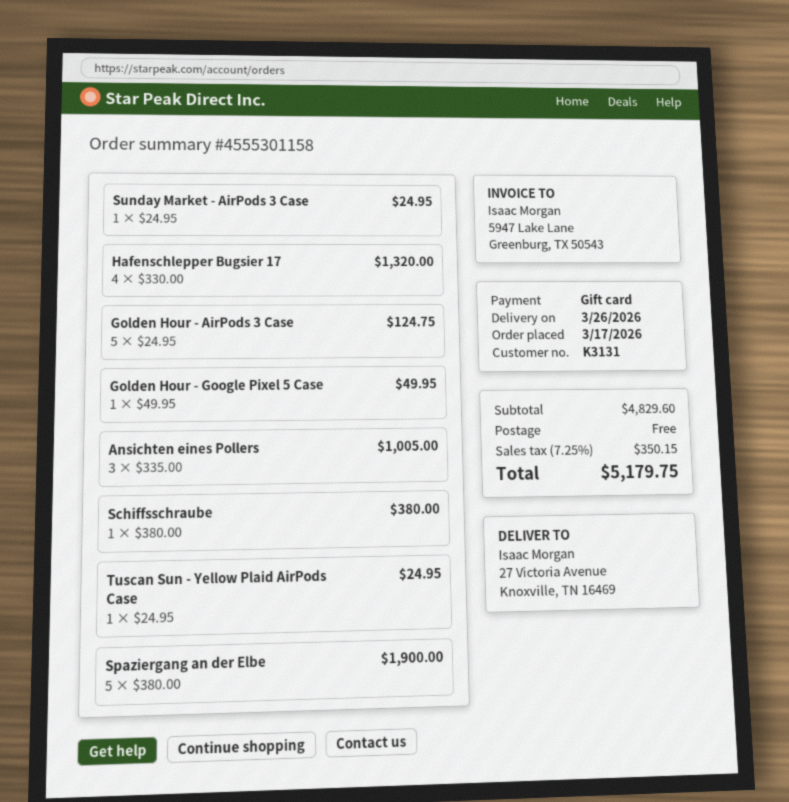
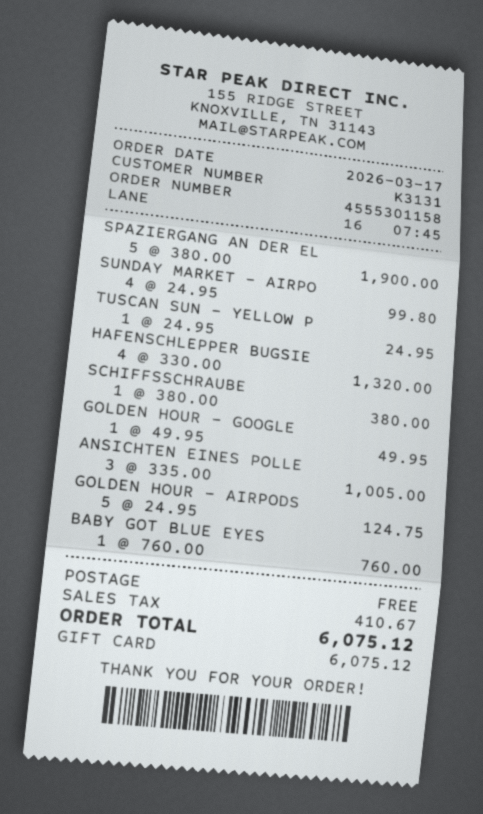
Sunday Market - AirPods 3 Case: 1 x 24.95 = 24.95 -> 4 x 24.95 = 99.80
BABY GOT BLUE EYES: none -> 1 x 760.00 = 760.00
tax: 350.15 -> 410.67
total: 5179.75 -> 6075.12

